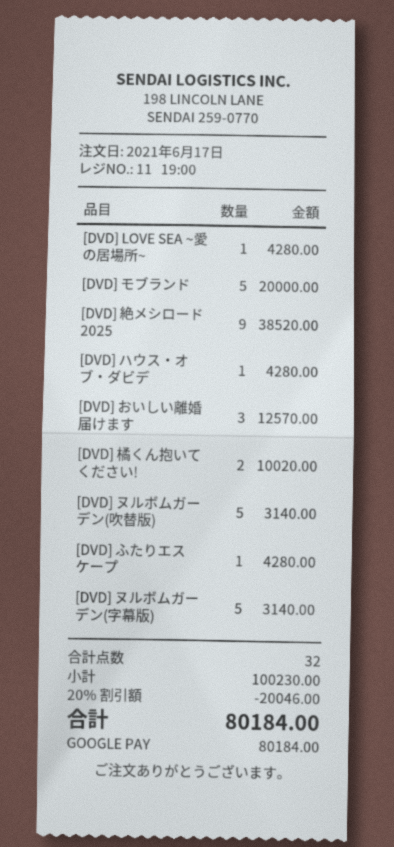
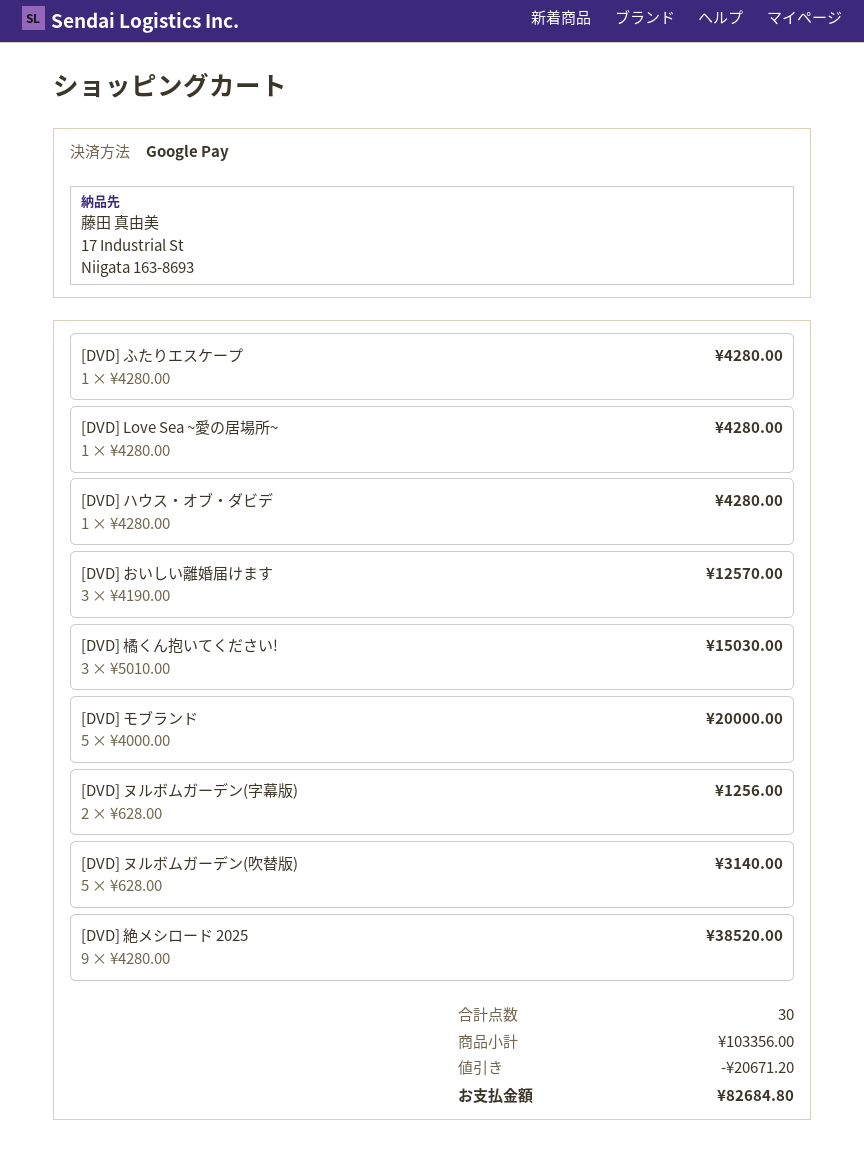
[DVD] 橘くん抱いてください!: 2 for 10020.00 -> 3 for 15030.00
[DVD] ヌルボムガーデン(字幕版): 5 for 3140.00 -> 2 for 1256.00
total quantity: 32 -> 30
subtotal: 100230.00 -> 103356.00
discount: 20046.00 -> 20671.20
total: 80184.00 -> 82684.80

